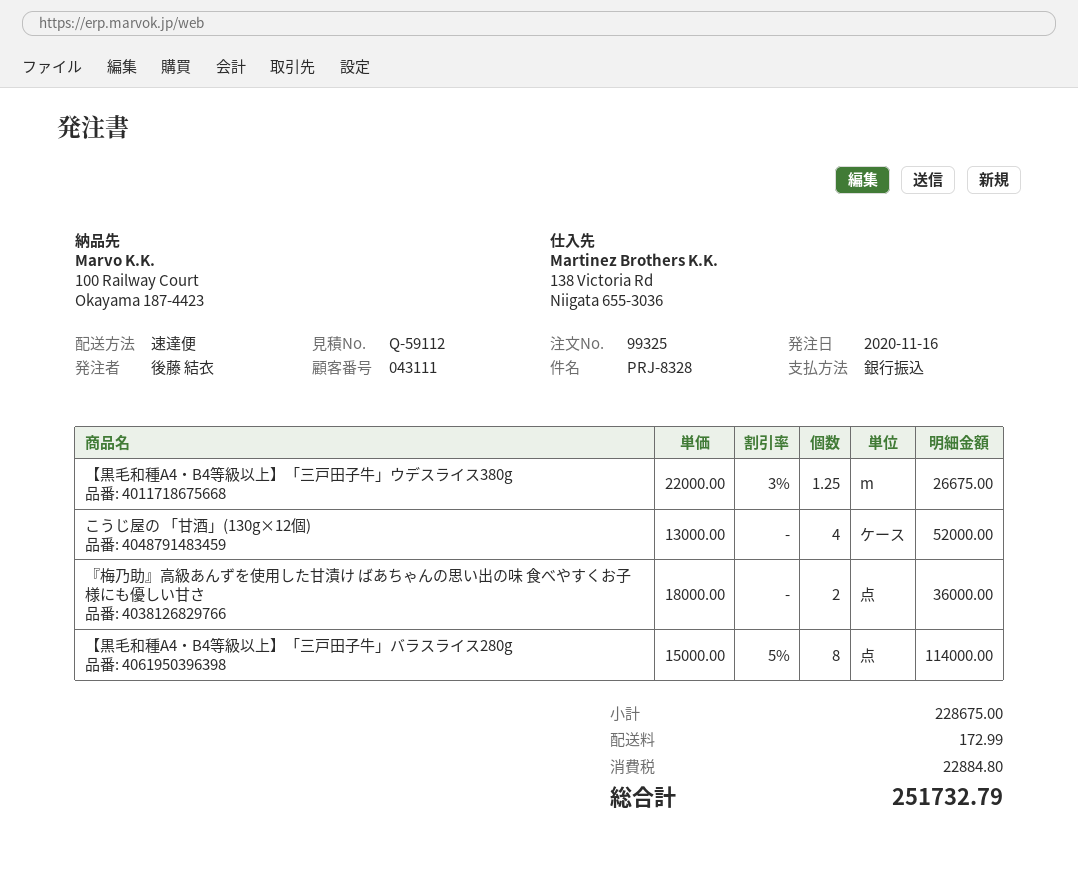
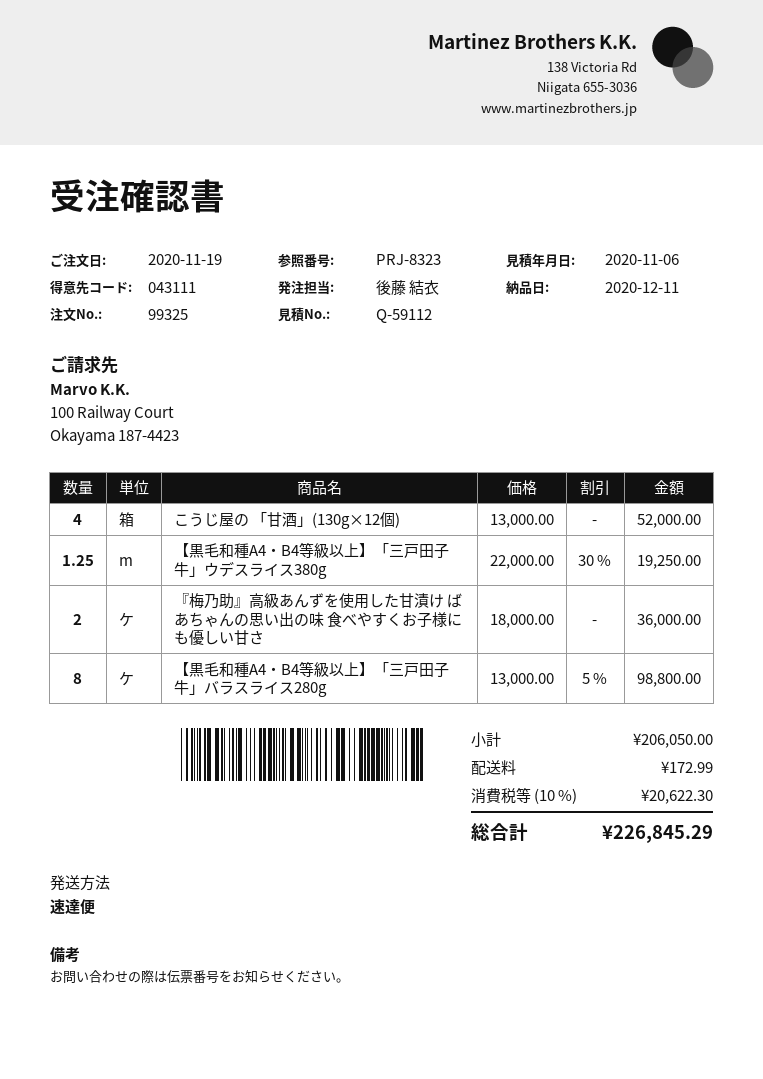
order date: 2020-11-16 -> 2020-11-19
reference: PRJ-8328 -> PRJ-8323
【黒毛和種A4・B4等級以上】「三戸田子牛」ウデスライス380g: 1.25 x 22000.00 - 3% = 26675.00 -> 1.25 x 22000.00 - 30% = 19250.00
【黒毛和種A4・B4等級以上】「三戸田子牛」バラスライス280g: 8 x 15000.00 - 5% = 114000.00 -> 8 x 13000.00 - 5% = 98800.00
subtotal: 228675.00 -> 206050.00
tax: 22884.80 -> 20622.30
total: 251732.79 -> 226845.29

